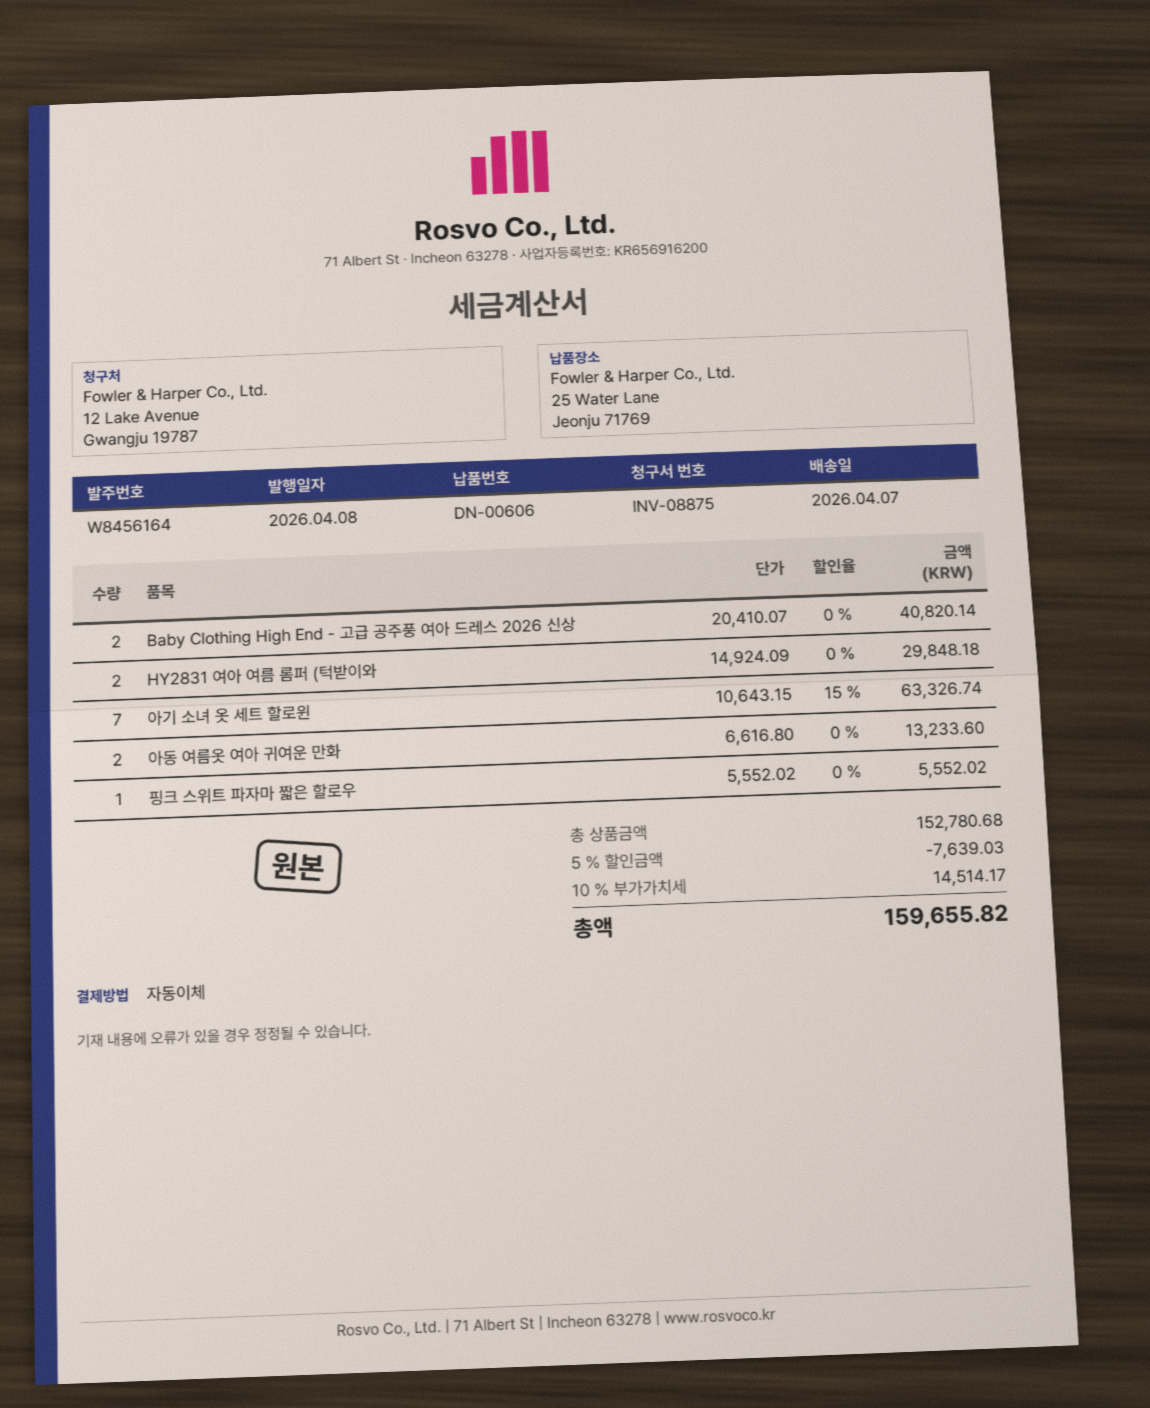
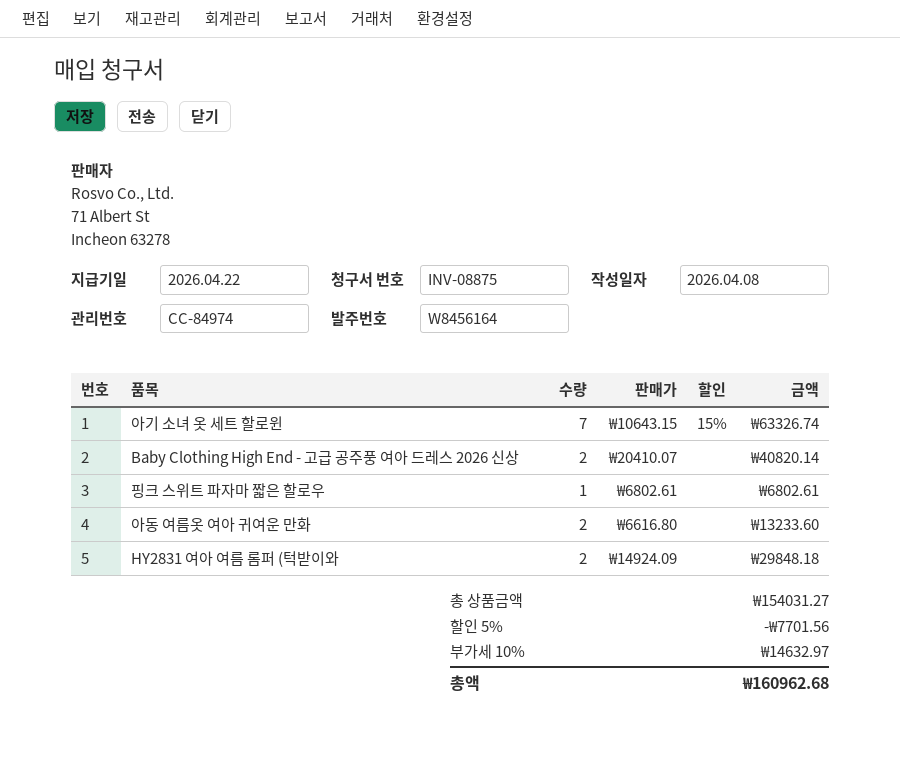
핑크 스위트 파자마 짧은 할로우: 1 x 5552.02 = 5552.02 -> 1 x 6802.61 = 6802.61
subtotal: 152780.68 -> 154031.27
discount: 5% = 7639.03 -> 5% = 7701.56
tax: 10% = 14514.17 -> 10% = 14632.97
total: 159655.82 -> 160962.68

